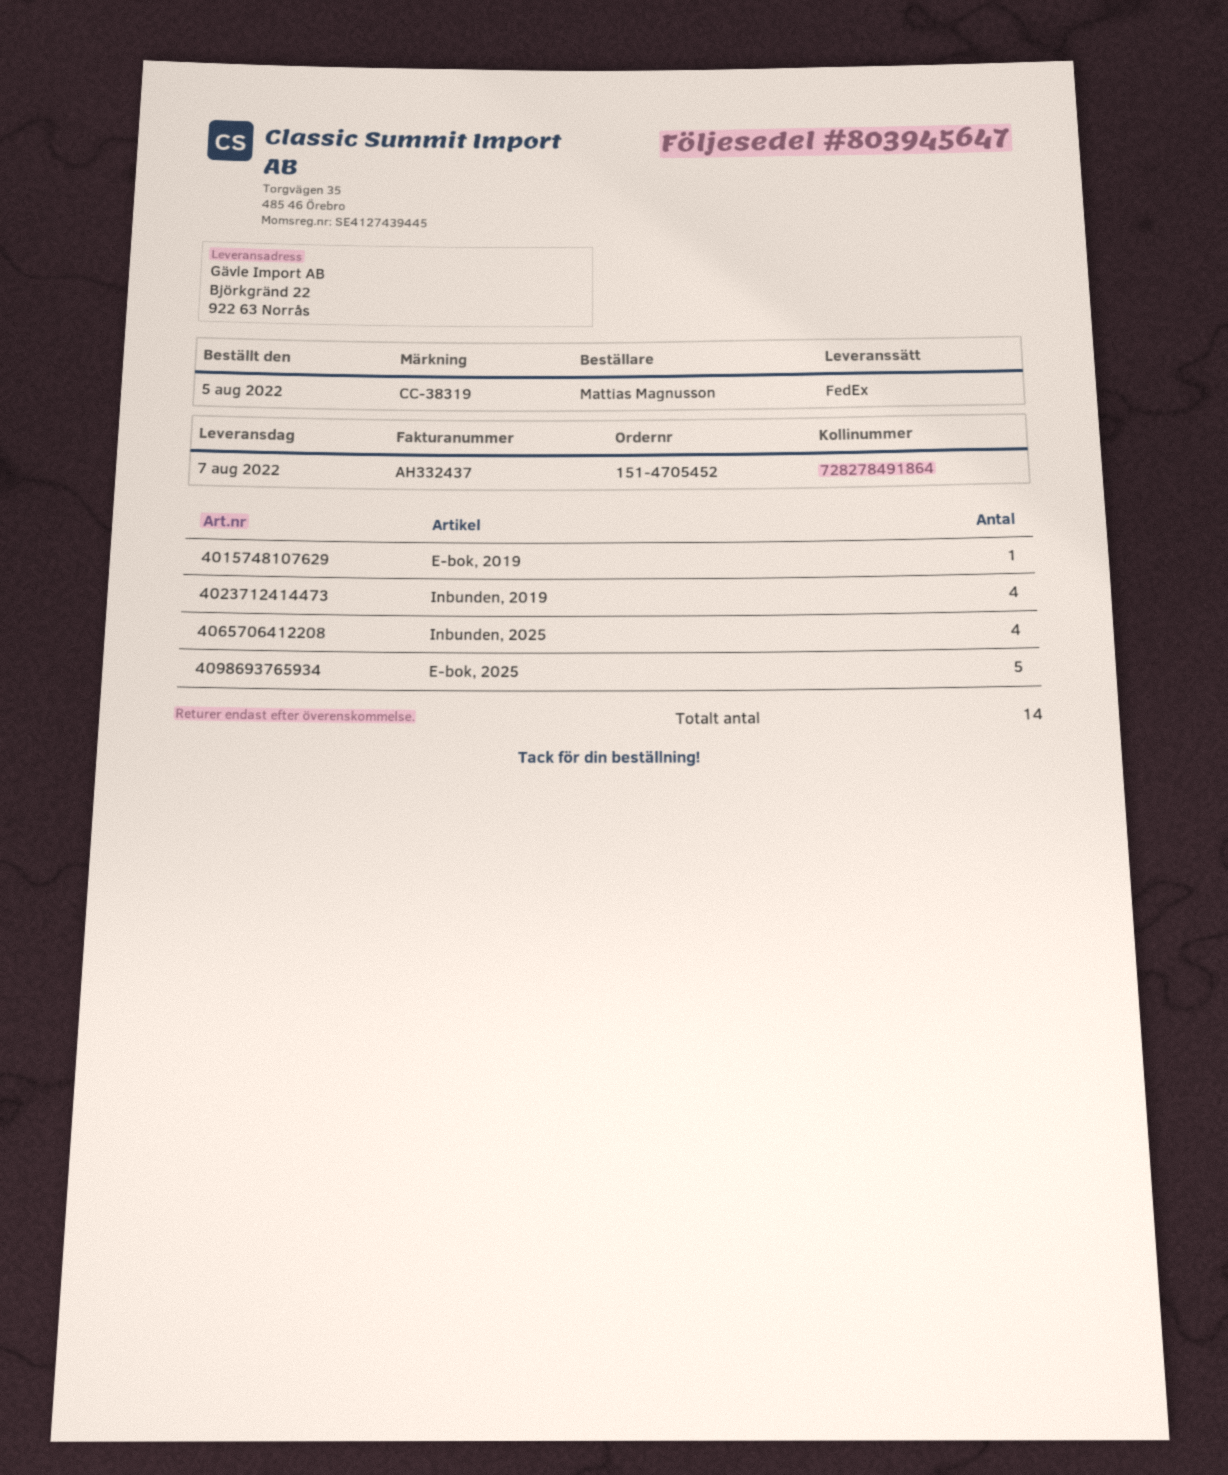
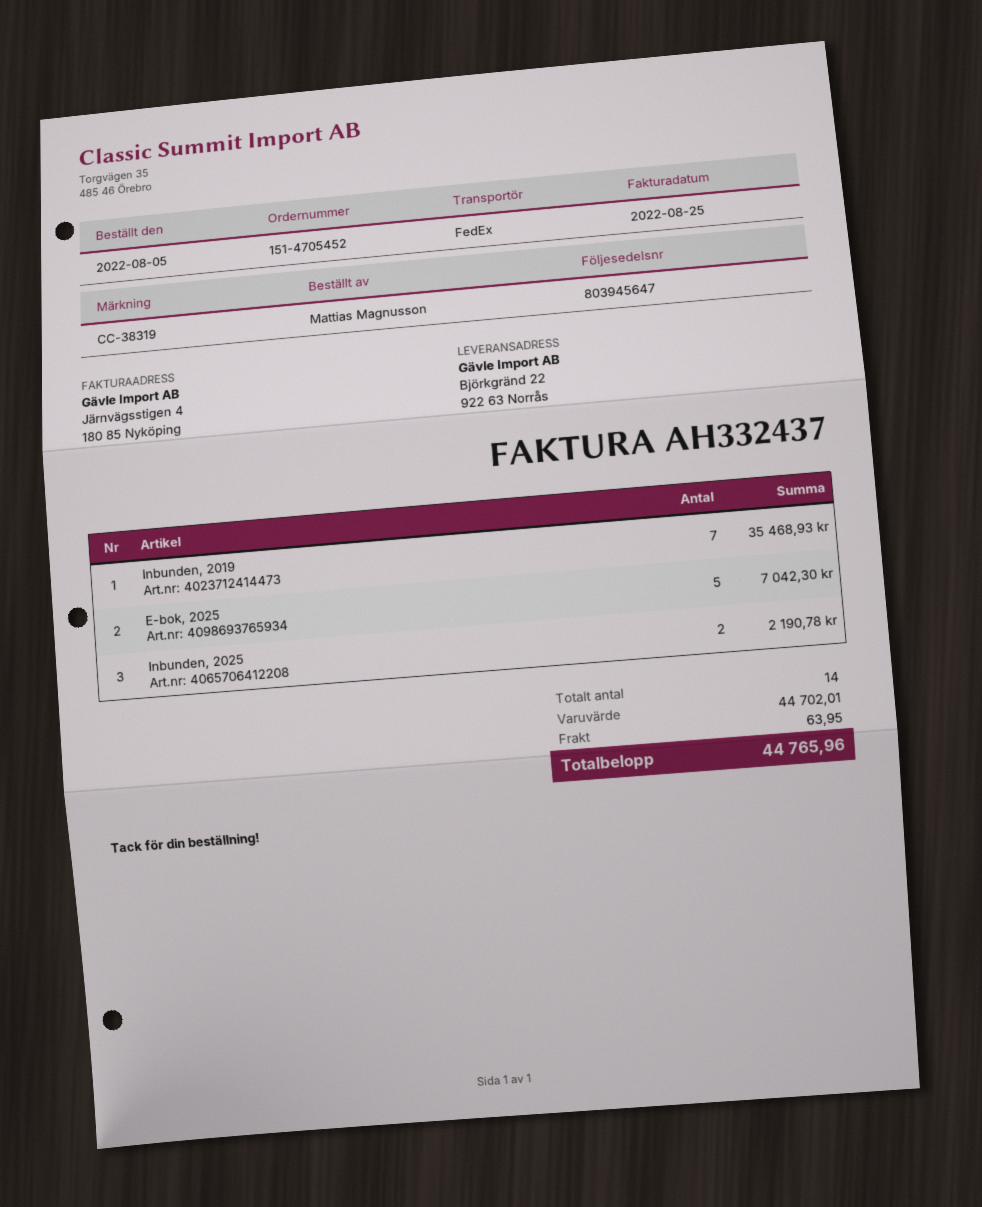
E-bok, 2019: 1 -> none
Inbunden, 2019: 4 -> 7
Inbunden, 2025: 4 -> 2

